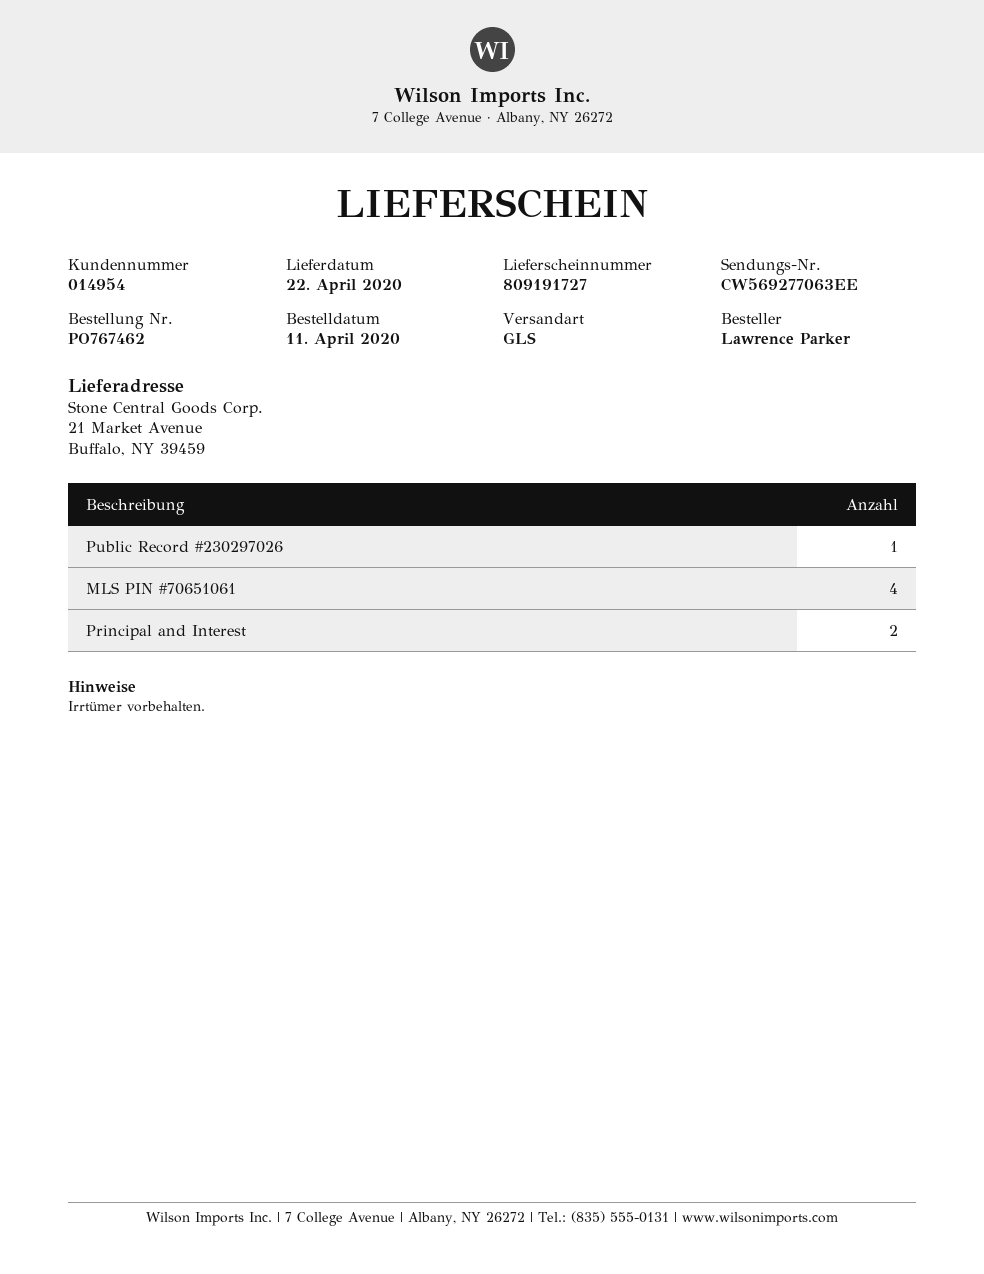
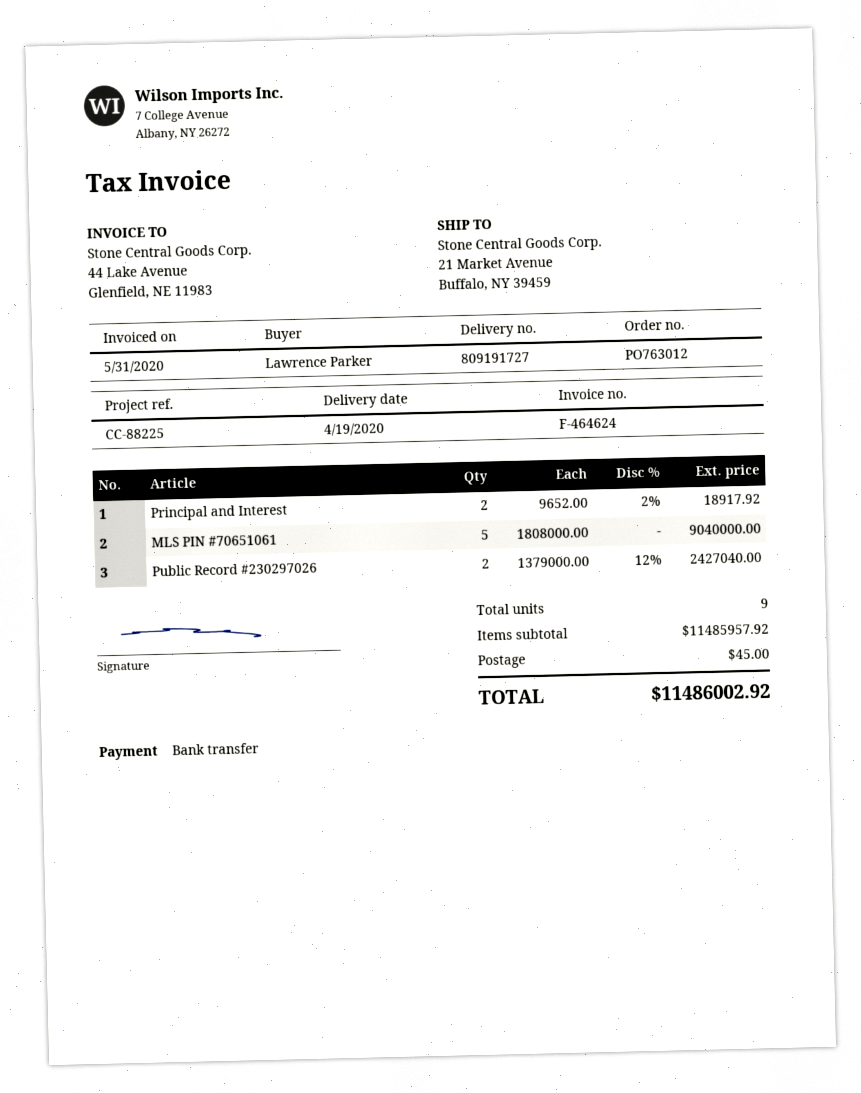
order number: PO767462 -> PO763012
delivery date: 2020-04-22 -> 2020-04-19
Public Record #230297026: 1 -> 2
MLS PIN #70651061: 4 -> 5

